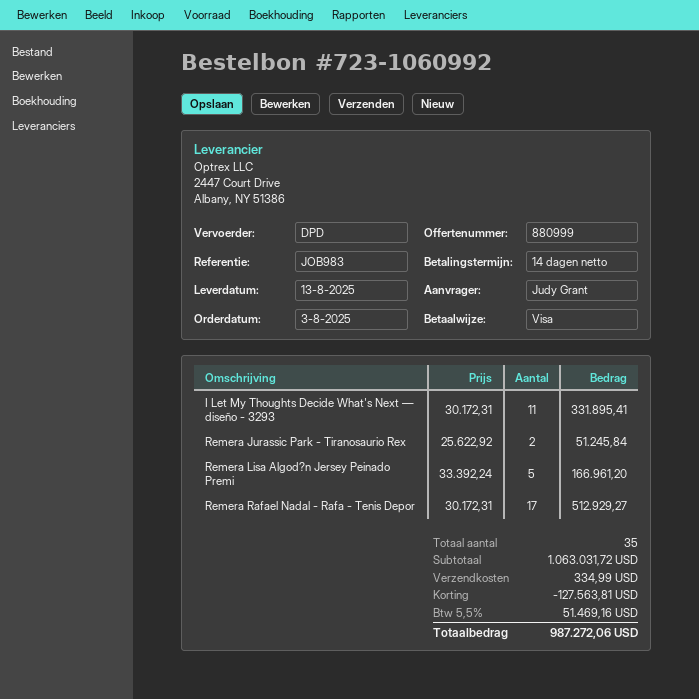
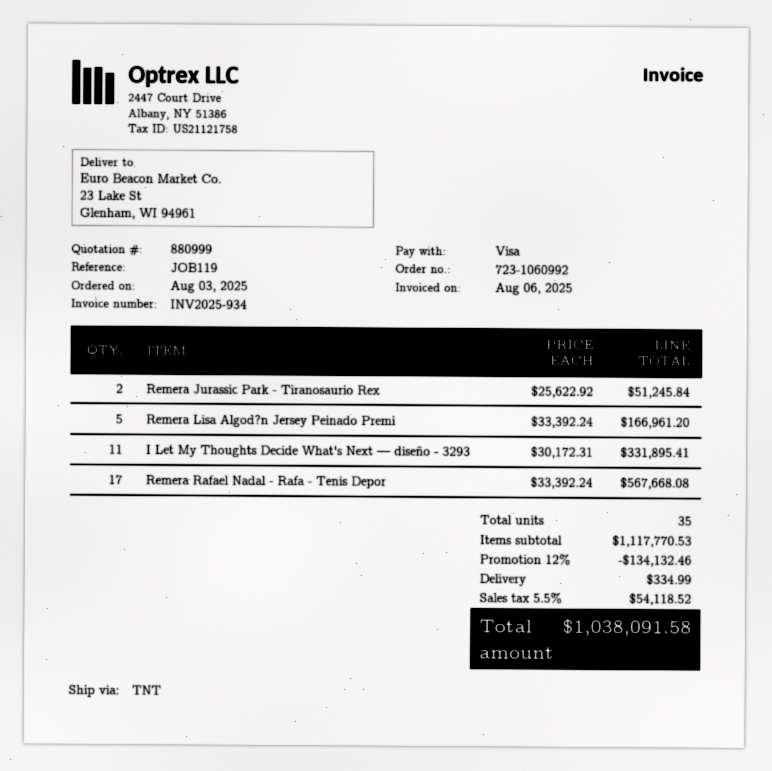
reference: JOB983 -> JOB119
shipping method: DPD -> TNT
Remera Rafael Nadal - Rafa - Tenis Depor: 17 x 30172.31 = 512929.27 -> 17 x 33392.24 = 567668.08
subtotal: 1063031.72 -> 1117770.53
discount: 127563.81 -> 134132.46
tax: 5.5% = 51469.16 -> 5.5% = 54118.52
total: 987272.06 -> 1038091.58

